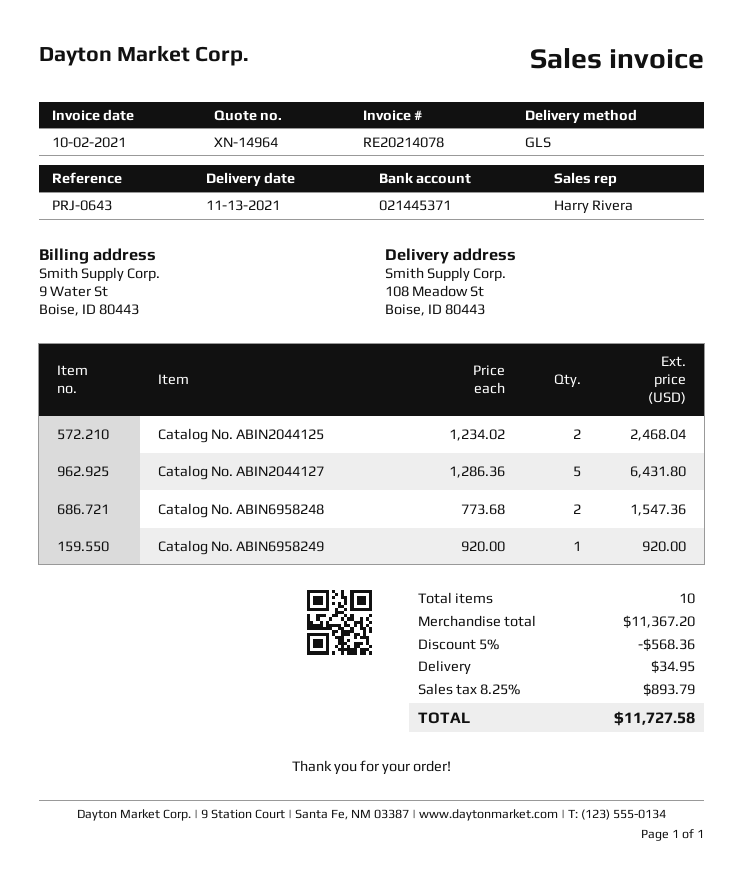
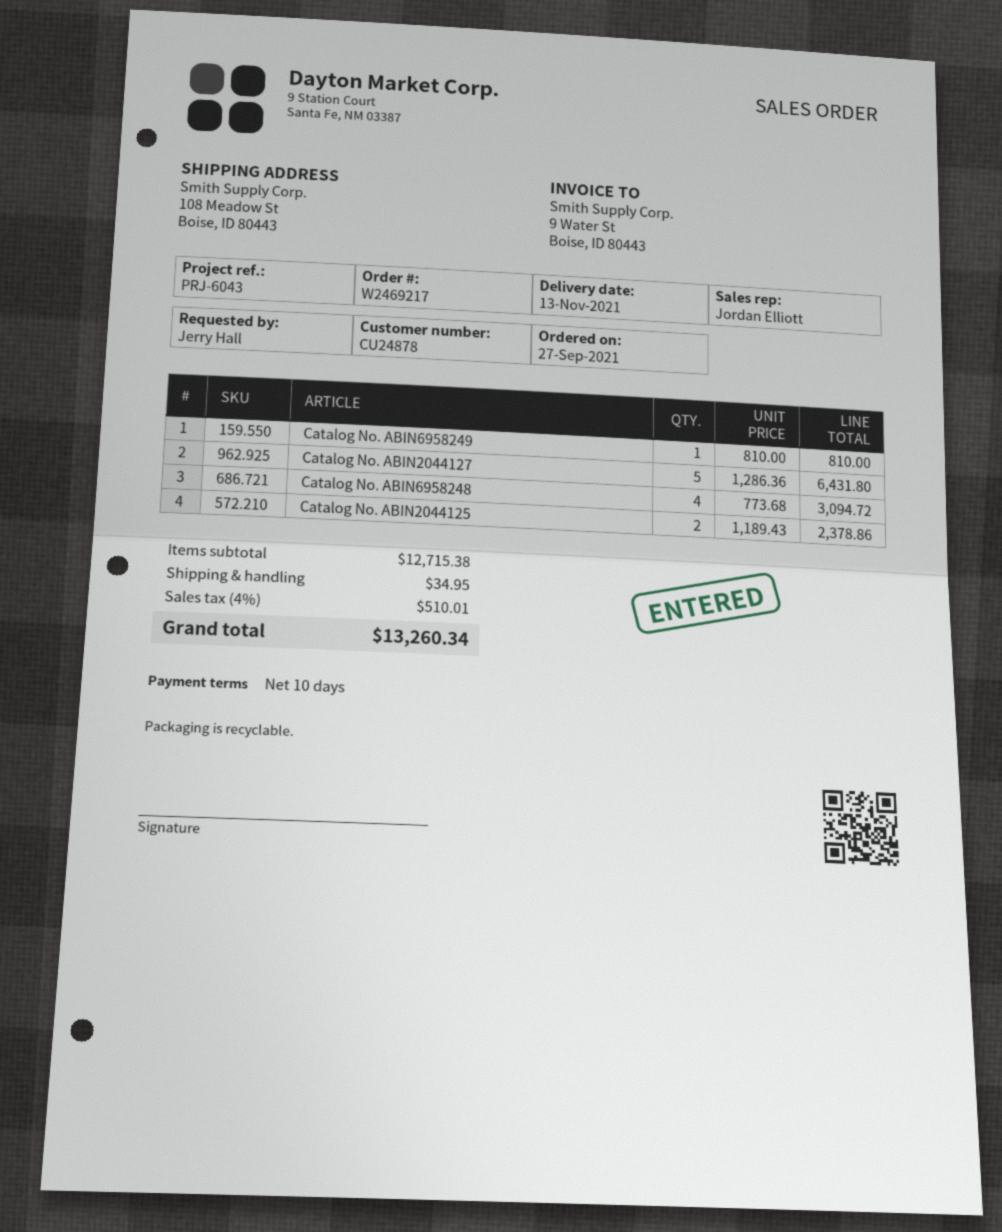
reference: PRJ-0643 -> PRJ-6043
sales rep: Harry Rivera -> Jordan Elliott
Catalog No. ABIN2044125: 2 x 1234.02 = 2468.04 -> 2 x 1189.43 = 2378.86
Catalog No. ABIN6958248: 2 x 773.68 = 1547.36 -> 4 x 773.68 = 3094.72
Catalog No. ABIN6958249: 1 x 920.00 = 920.00 -> 1 x 810.00 = 810.00
subtotal: 11367.20 -> 12715.38
discount: 5% = 568.36 -> none
tax: 8.25% = 893.79 -> 4% = 510.01
total: 11727.58 -> 13260.34

